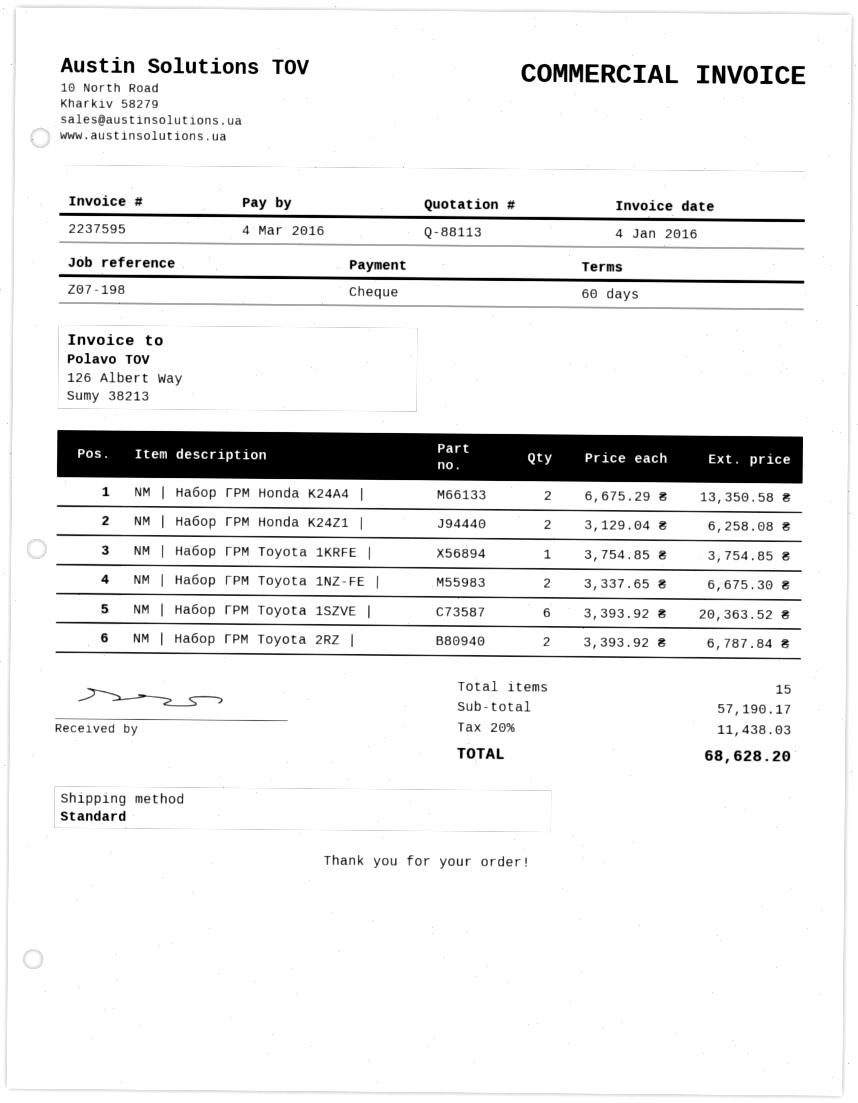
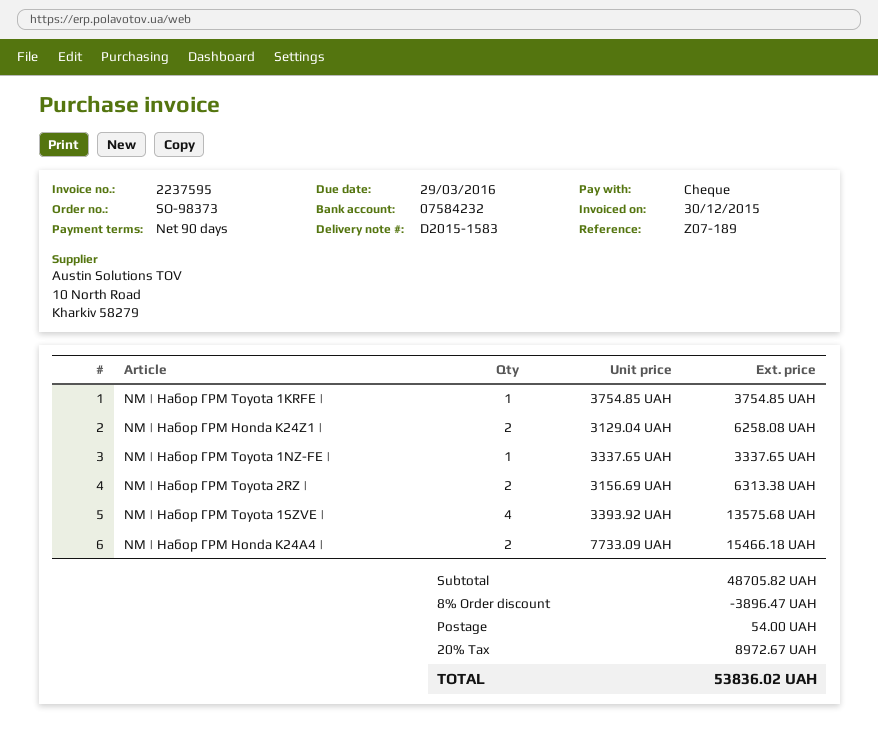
invoice date: 2016-01-04 -> 2015-12-30
payment terms: 60 days -> 90 days
due date: 2016-03-04 -> 2016-03-29
reference: Z07-198 -> Z07-189
NM | Набор ГРМ Honda K24A4 |: 2 x 6675.29 = 13350.58 -> 2 x 7733.09 = 15466.18
NM | Набор ГРМ Toyota 1NZ-FE |: 2 x 3337.65 = 6675.30 -> 1 x 3337.65 = 3337.65
NM | Набор ГРМ Toyota 1SZVE |: 6 x 3393.92 = 20363.52 -> 4 x 3393.92 = 13575.68
NM | Набор ГРМ Toyota 2RZ |: 2 x 3393.92 = 6787.84 -> 2 x 3156.69 = 6313.38
subtotal: 57190.17 -> 48705.82
discount: none -> 8% = 3896.47
shipping: none -> 54.00
tax: 20% = 11438.03 -> 20% = 8972.67
total: 68628.20 -> 53836.02

